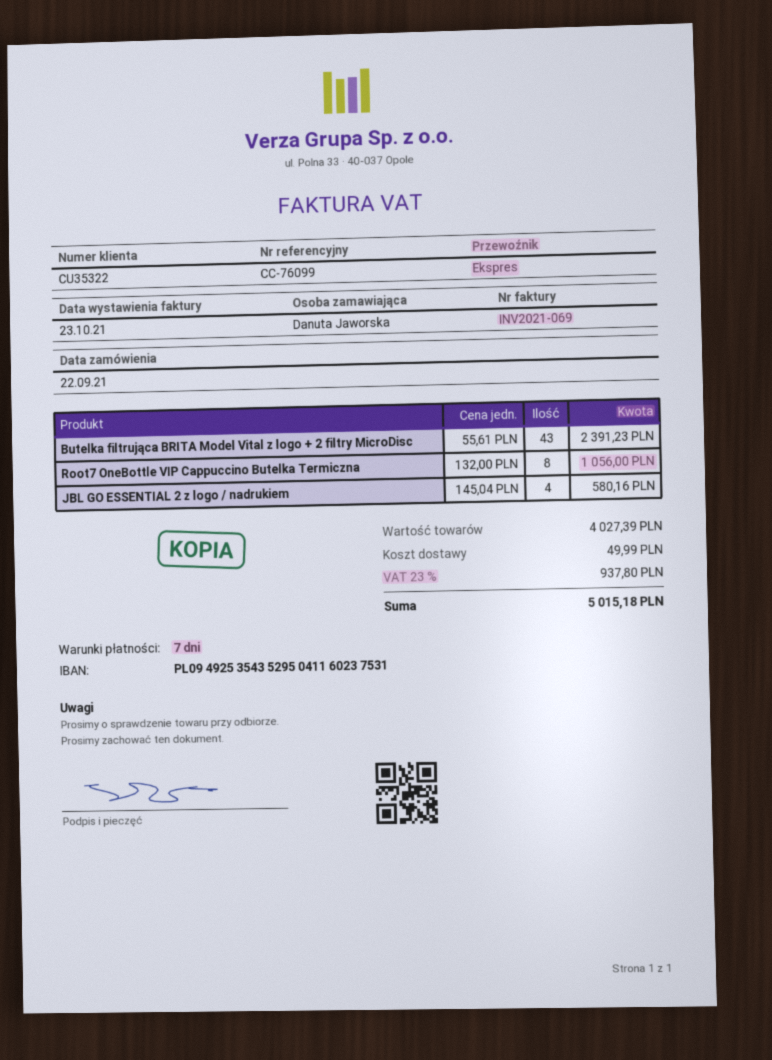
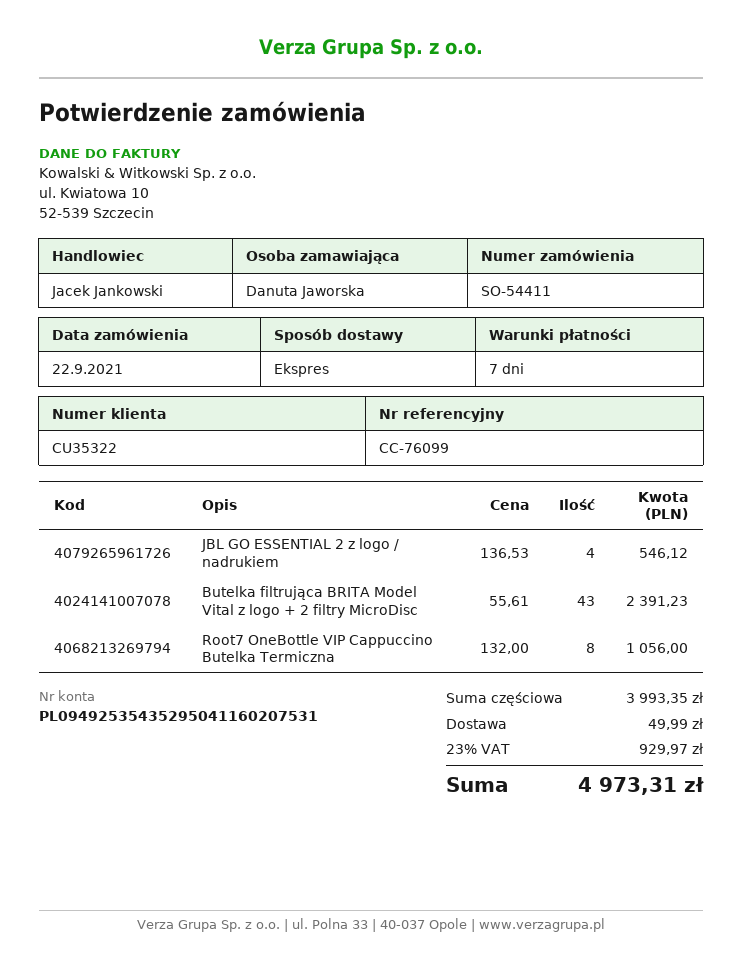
bank account: PL09492535435295041160237531 -> PL09492535435295041160207531
JBL GO ESSENTIAL 2 z logo / nadrukiem: 4 x 145.04 = 580.16 -> 4 x 136.53 = 546.12
subtotal: 4027.39 -> 3993.35
tax: 23% = 937.80 -> 23% = 929.97
total: 5015.18 -> 4973.31

